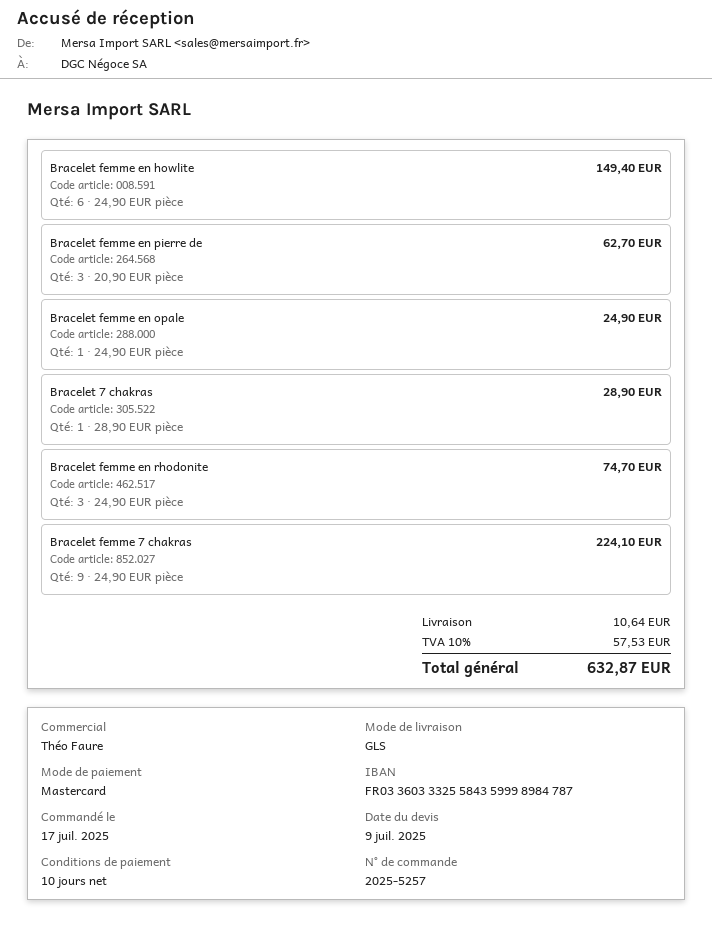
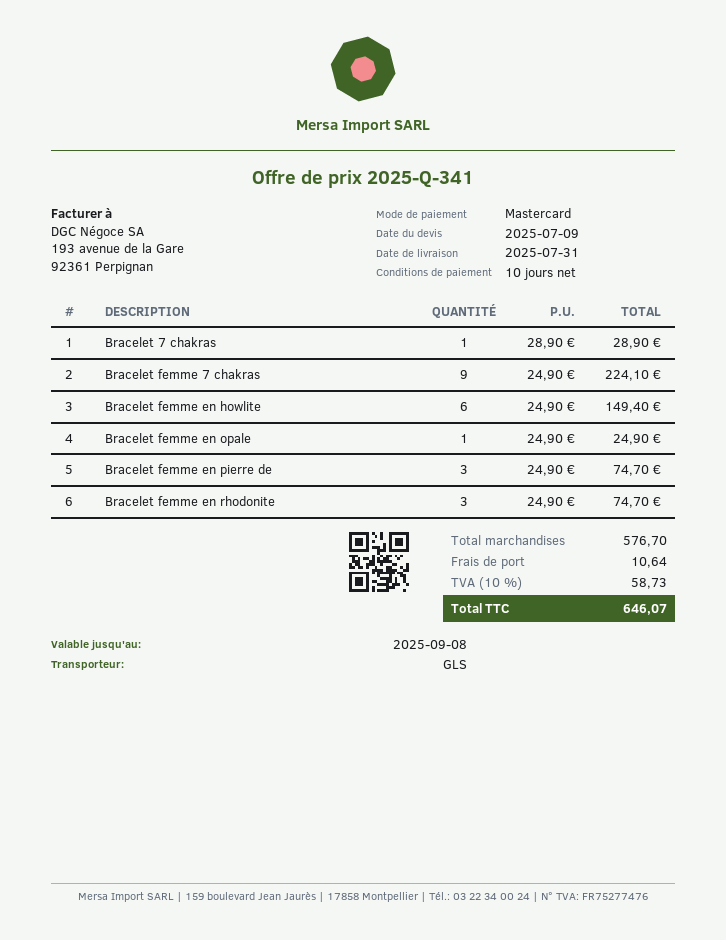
Bracelet femme en pierre de: 3 x 20.90 = 62.70 -> 3 x 24.90 = 74.70
tax: 10% = 57.53 -> 10% = 58.73
total: 632.87 -> 646.07

